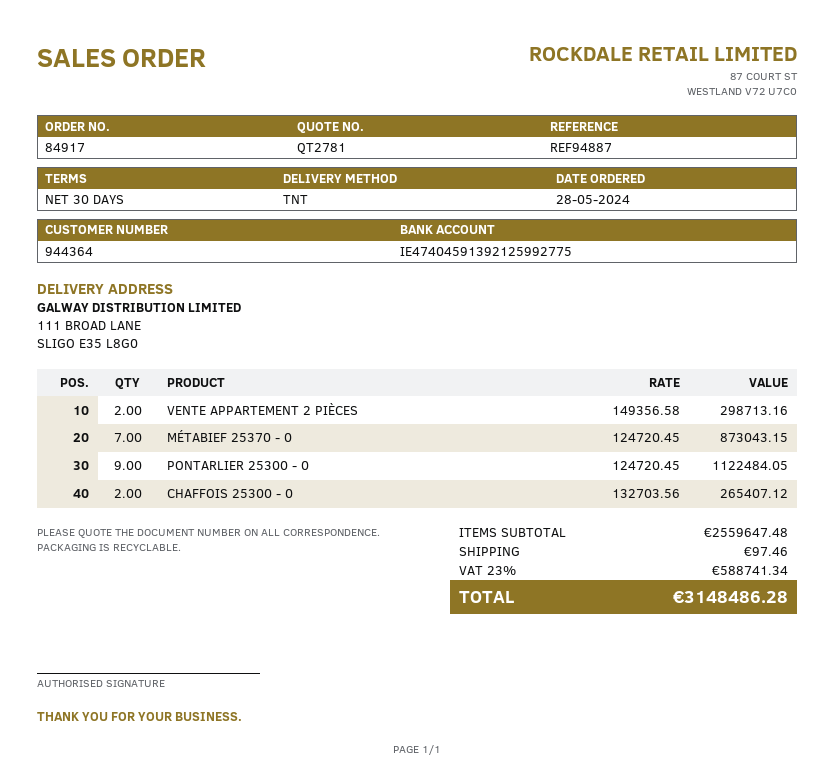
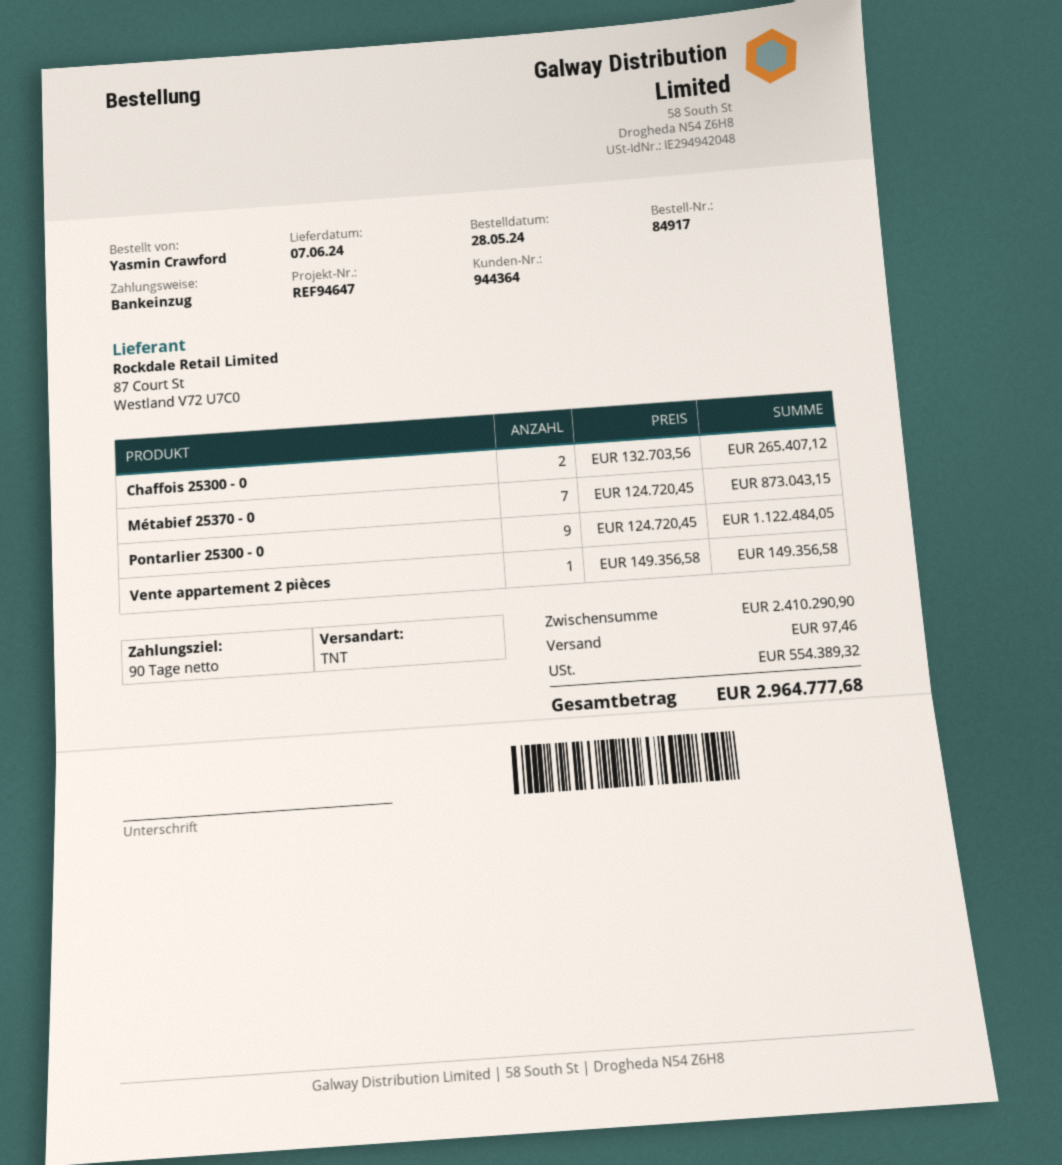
payment terms: 30 days -> 90 days
reference: REF94887 -> REF94647
VENTE APPARTEMENT 2 PIÈCES: 2 x 149356.58 = 298713.16 -> 1 x 149356.58 = 149356.58
subtotal: 2559647.48 -> 2410290.90
tax: 588741.34 -> 554389.32
total: 3148486.28 -> 2964777.68

